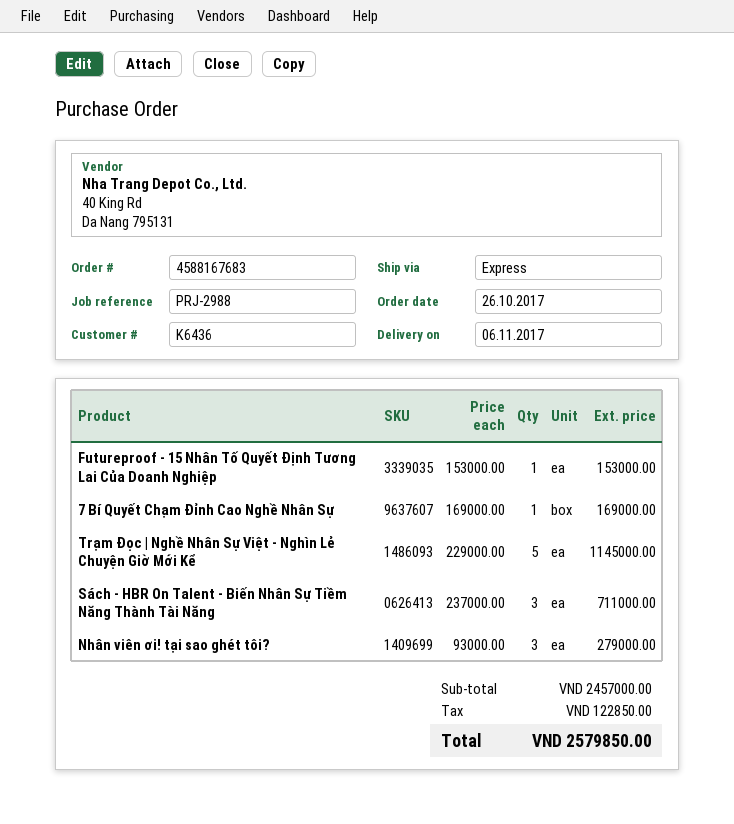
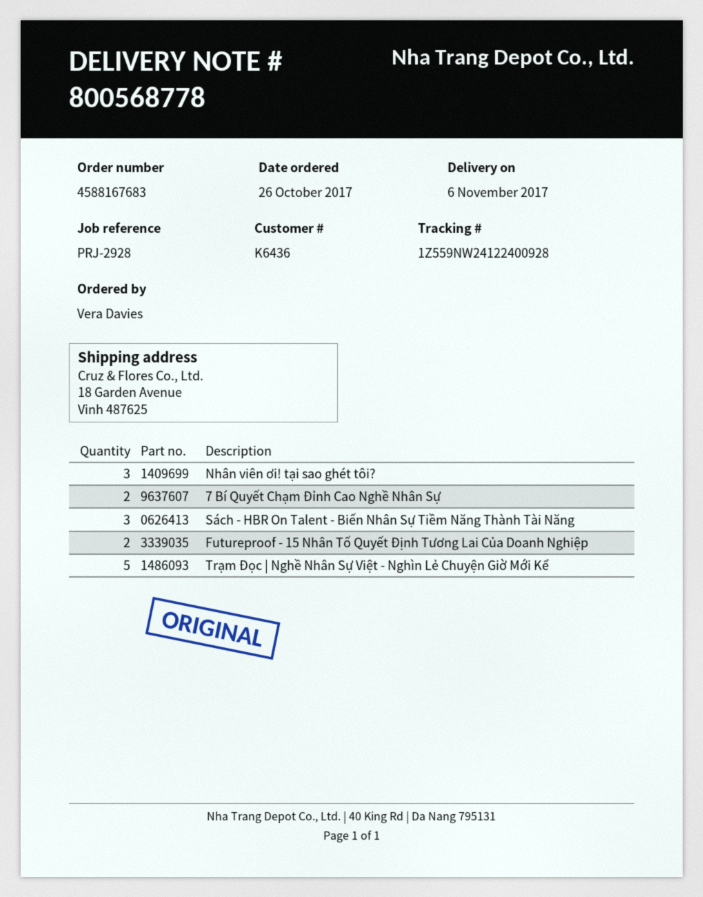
reference: PRJ-2988 -> PRJ-2928
Futureproof - 15 Nhân Tố Quyết Định Tương Lai Của Doanh Nghiệp: 1 -> 2
7 Bí Quyết Chạm Đỉnh Cao Nghề Nhân Sự: 1 -> 2

